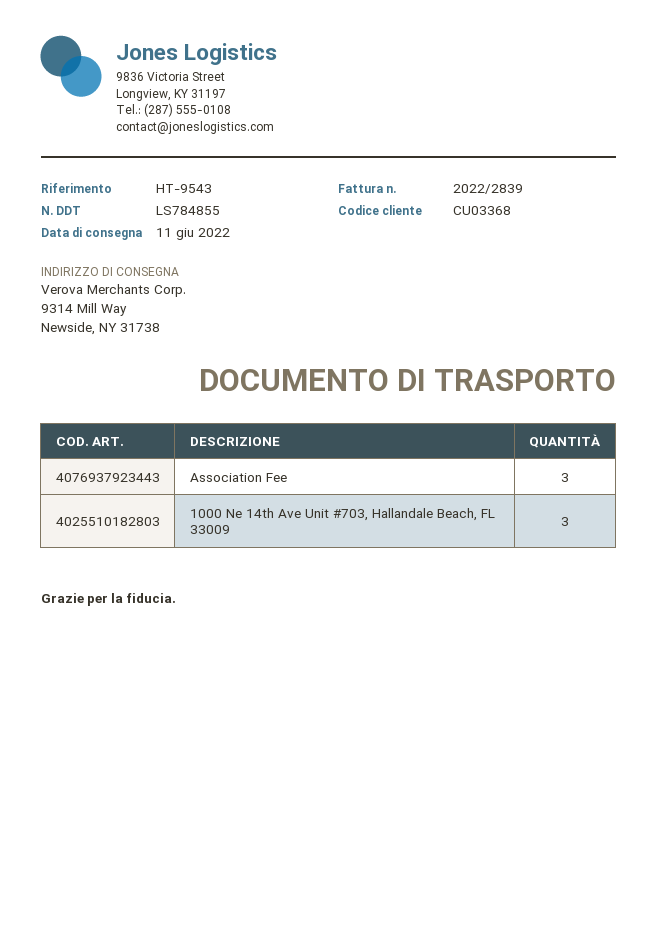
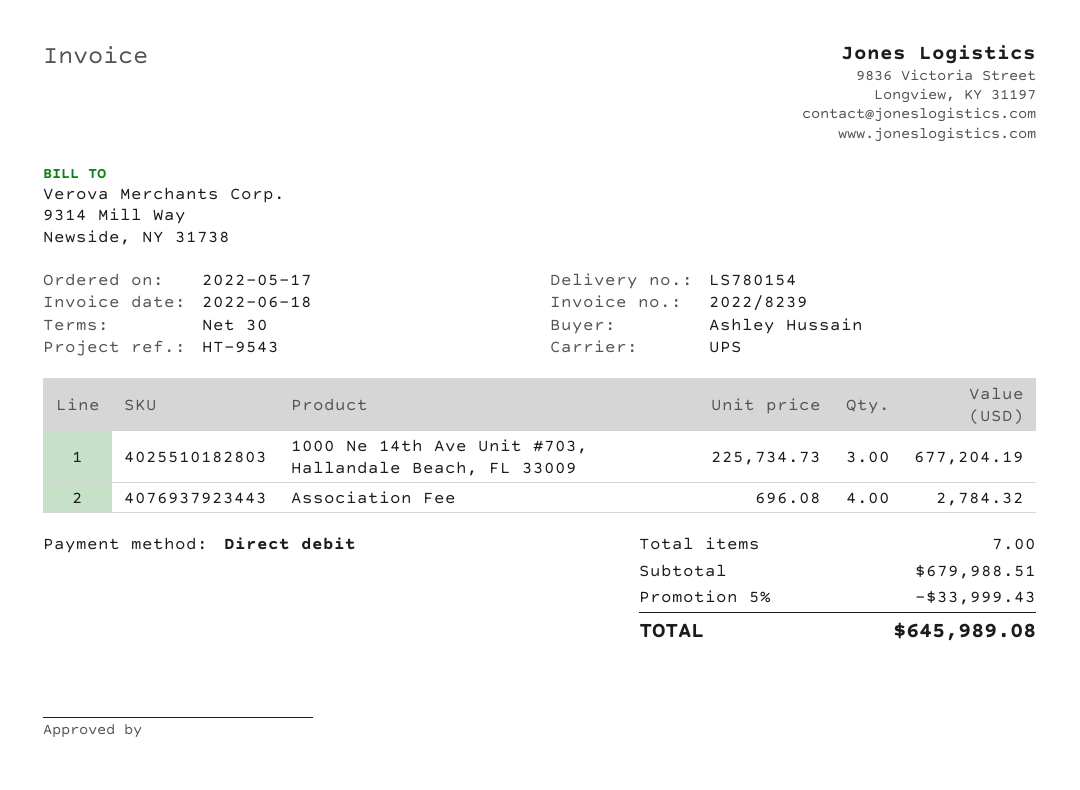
delivery note number: LS784855 -> LS780154
invoice number: 2022/2839 -> 2022/8239
Association Fee: 3 -> 4

